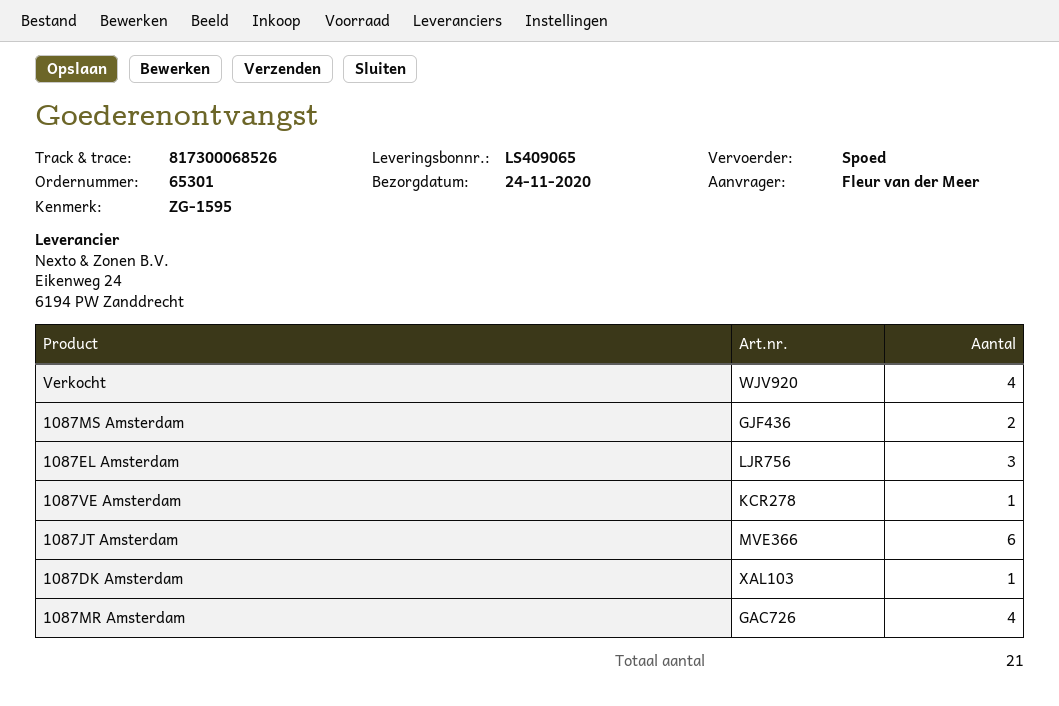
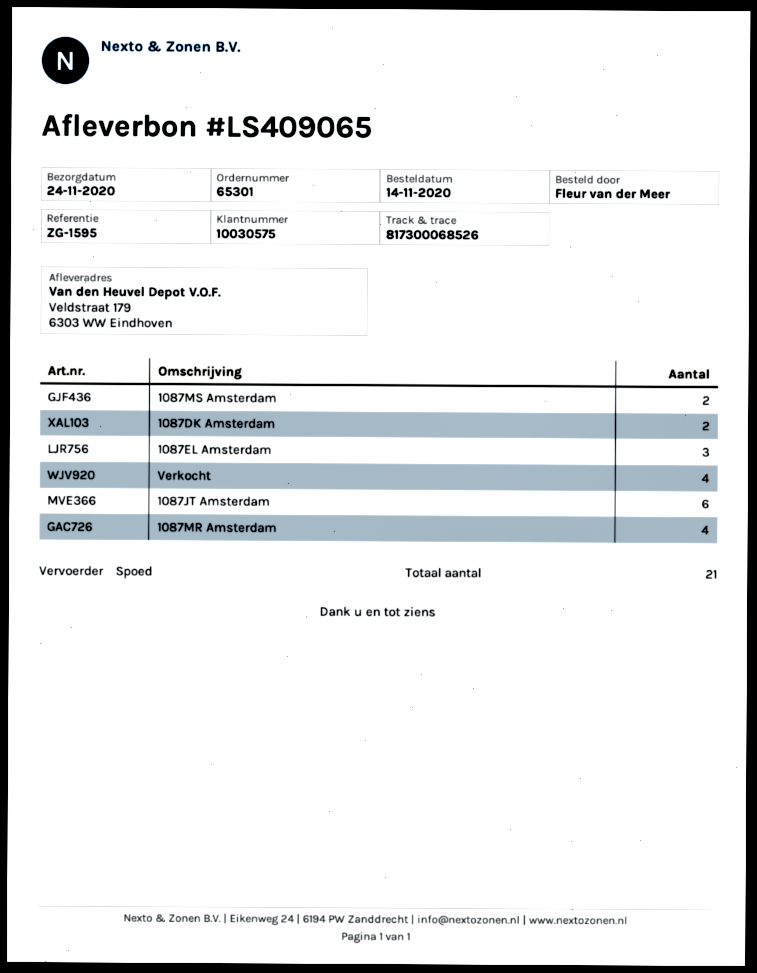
1087VE Amsterdam: 1 -> none
1087DK Amsterdam: 1 -> 2

